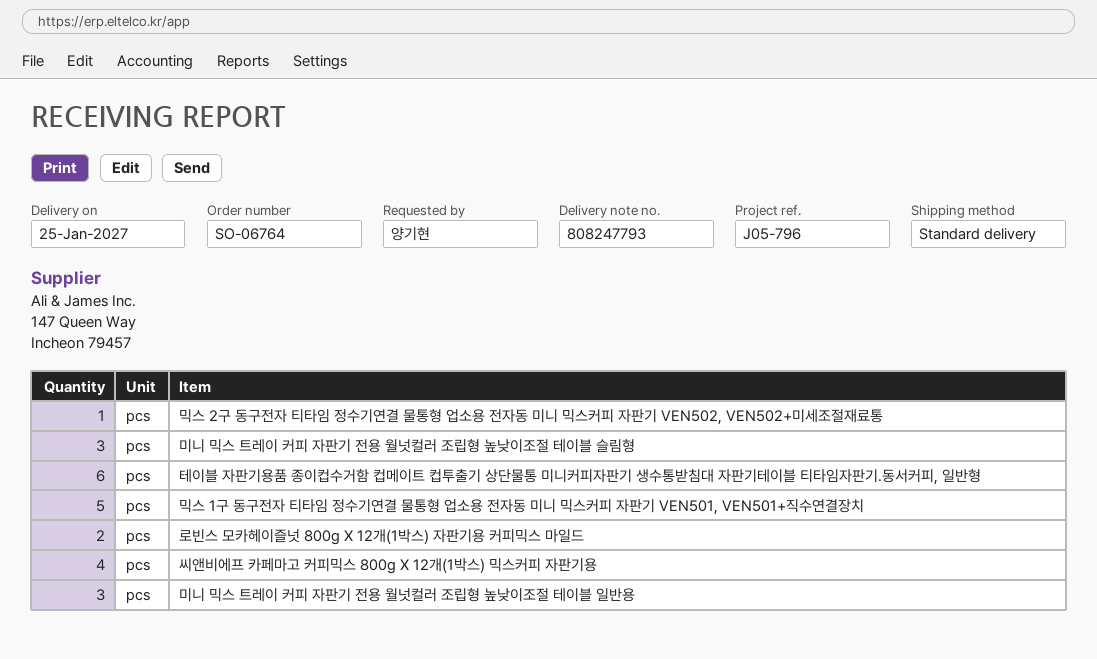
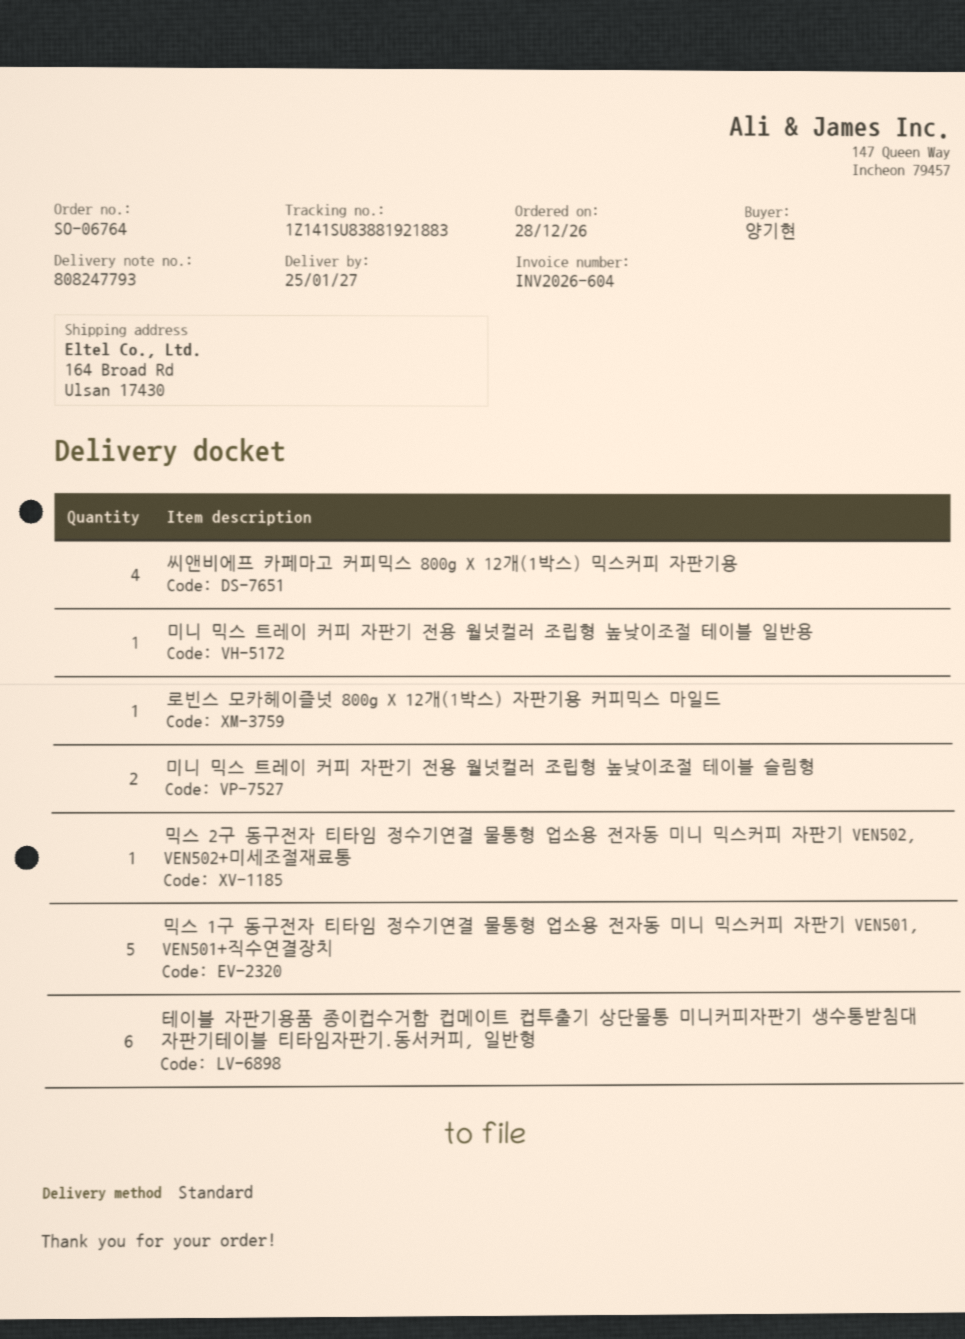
미니 믹스 트레이 커피 자판기 전용 월넛컬러 조립형 높낮이조절 테이블 슬림형: 3 -> 2
로빈스 모카헤이즐넛 800g X 12개(1박스) 자판기용 커피믹스 마일드: 2 -> 1
미니 믹스 트레이 커피 자판기 전용 월넛컬러 조립형 높낮이조절 테이블 일반용: 3 -> 1

